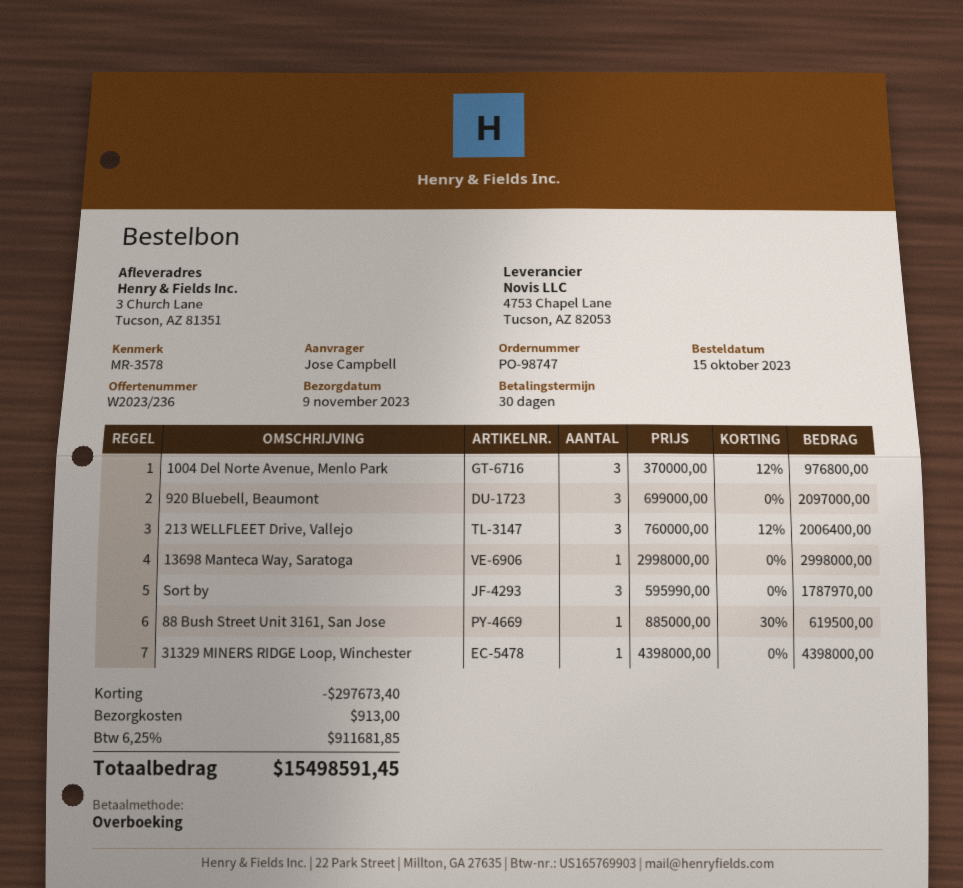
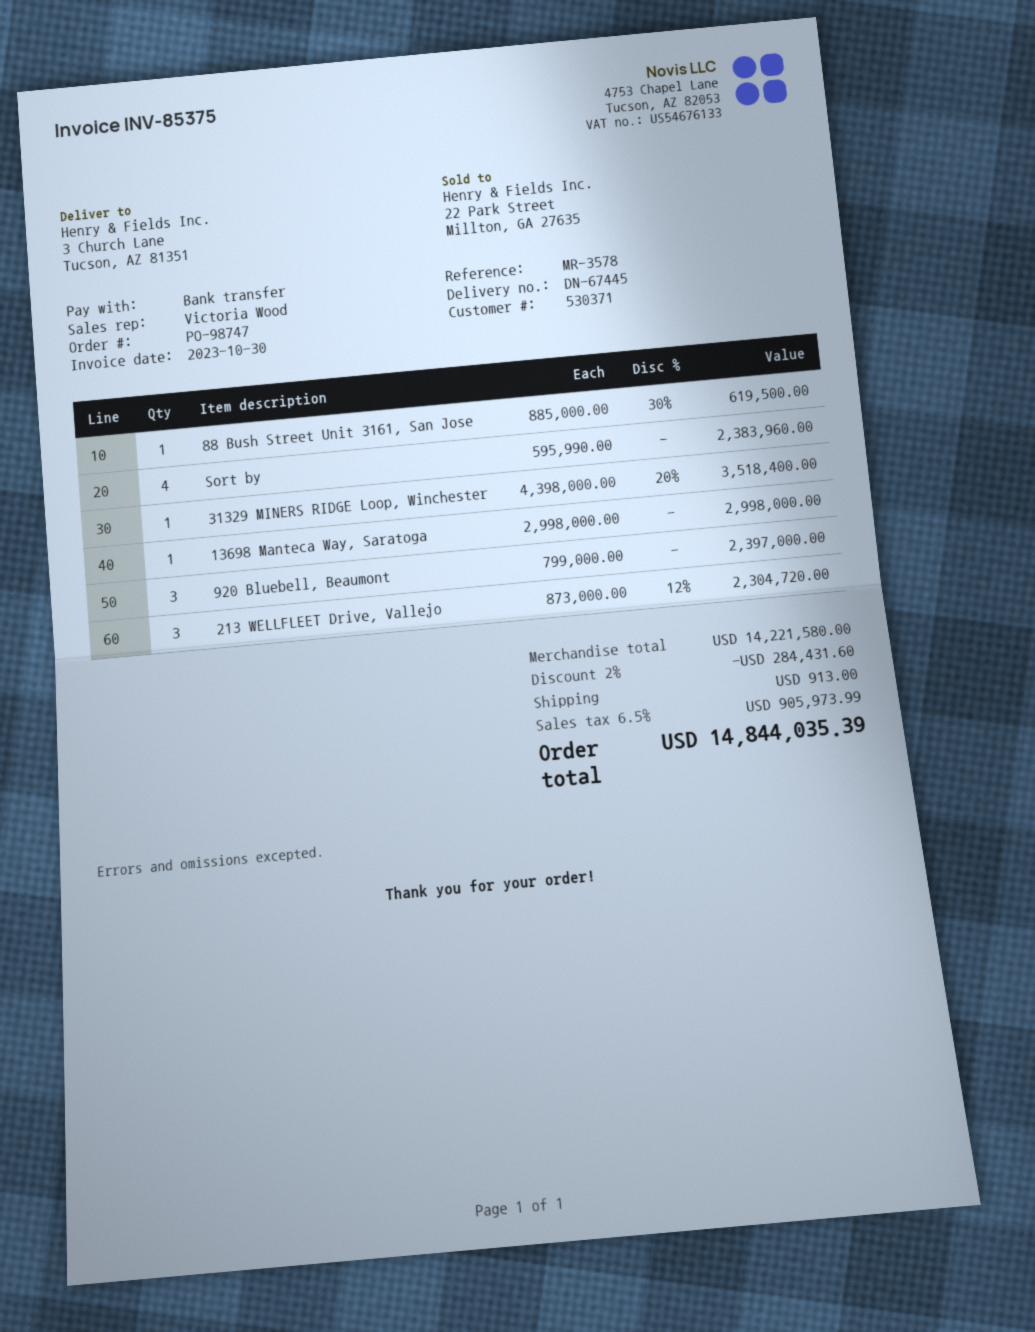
1004 Del Norte Avenue, Menlo Park: 3 x 370000.00 - 12% = 976800.00 -> none
920 Bluebell, Beaumont: 3 x 699000.00 = 2097000.00 -> 3 x 799000.00 = 2397000.00
213 WELLFLEET Drive, Vallejo: 3 x 760000.00 - 12% = 2006400.00 -> 3 x 873000.00 - 12% = 2304720.00
Sort by: 3 x 595990.00 = 1787970.00 -> 4 x 595990.00 = 2383960.00
31329 MINERS RIDGE Loop, Winchester: 1 x 4398000.00 = 4398000.00 -> 1 x 4398000.00 - 20% = 3518400.00
discount: 297673.40 -> 284431.60
tax: 6.25% = 911681.85 -> 6.5% = 905973.99
total: 15498591.45 -> 14844035.39

